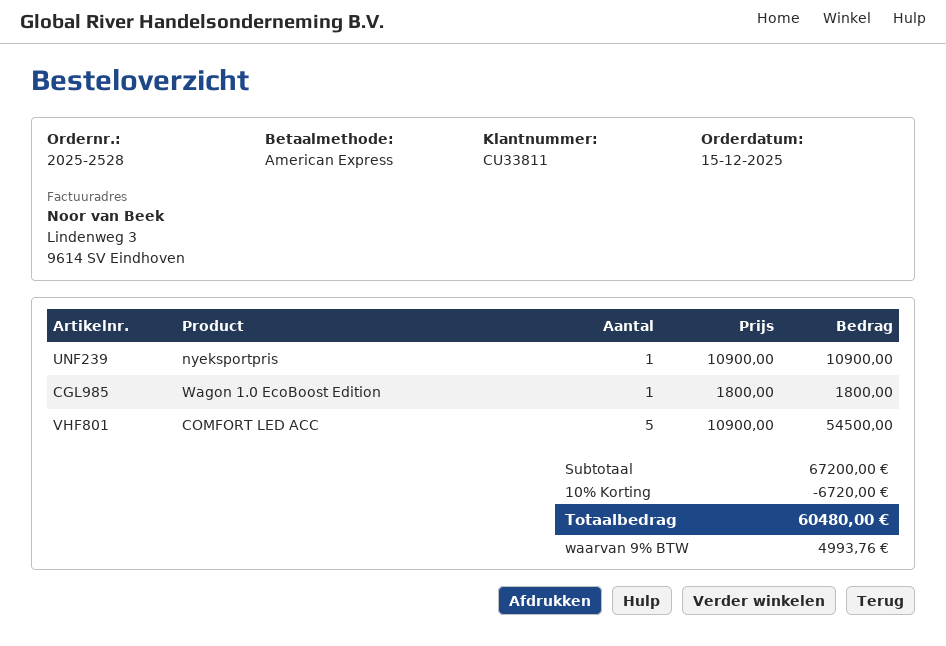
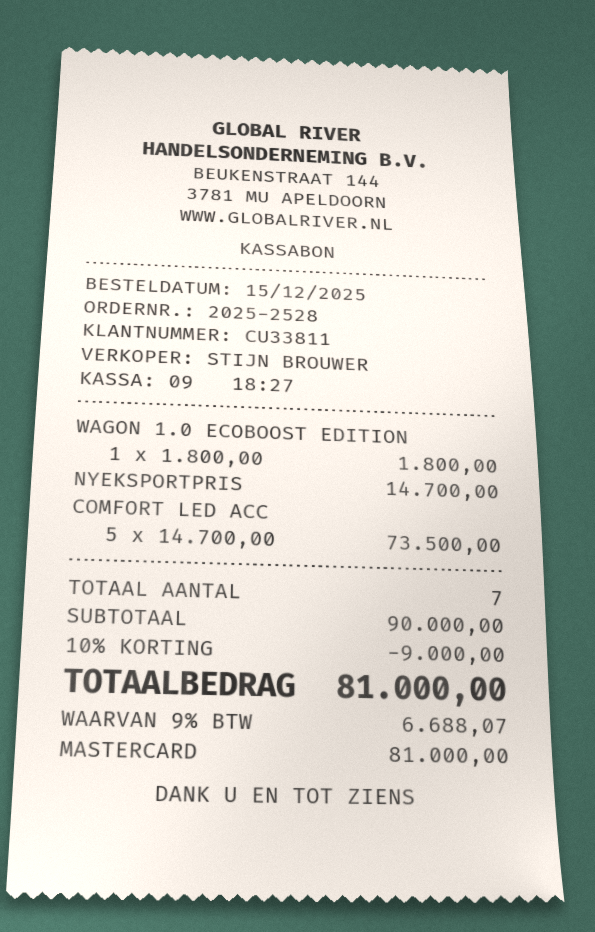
payment method: American Express -> Mastercard
nyeksportpris: 1 x 10900.00 = 10900.00 -> 1 x 14700.00 = 14700.00
COMFORT LED ACC: 5 x 10900.00 = 54500.00 -> 5 x 14700.00 = 73500.00
subtotal: 67200.00 -> 90000.00
discount: 10% = 6720.00 -> 10% = 9000.00
tax: 9% = 4993.76 -> 9% = 6688.07
total: 60480.00 -> 81000.00

